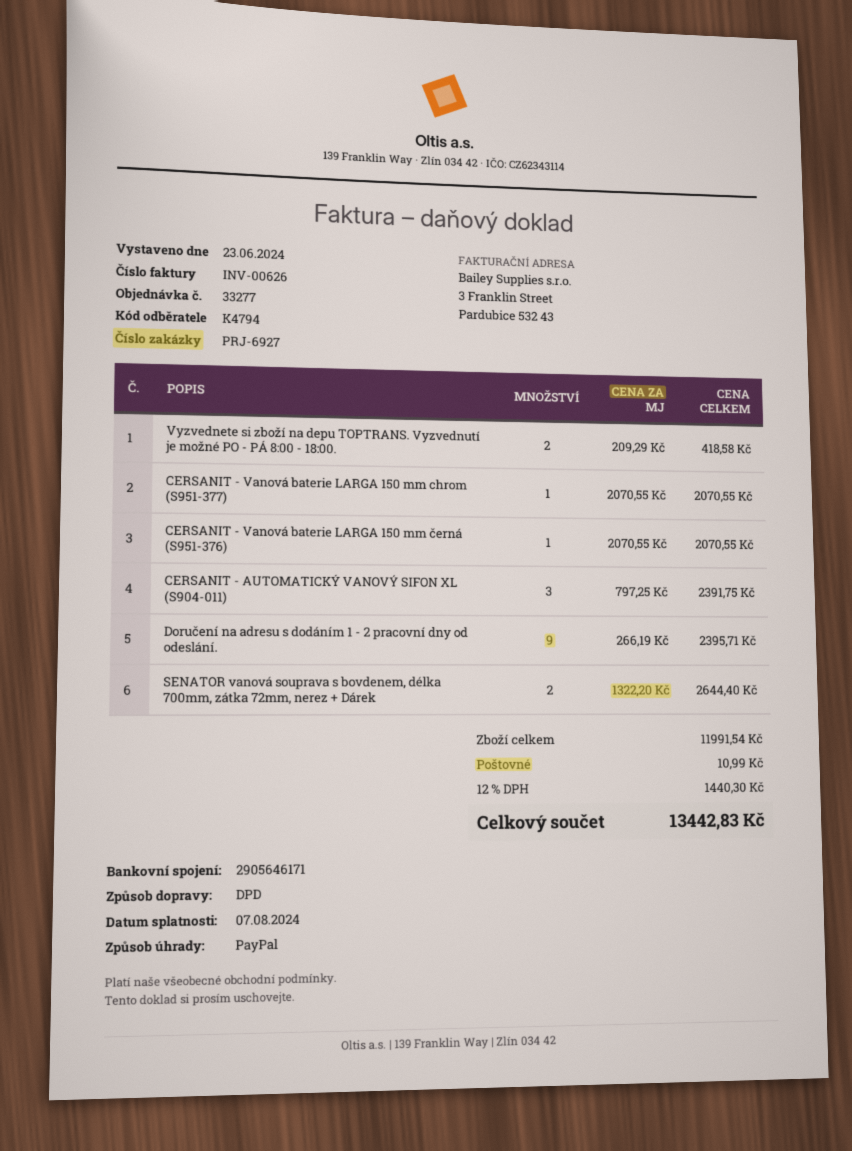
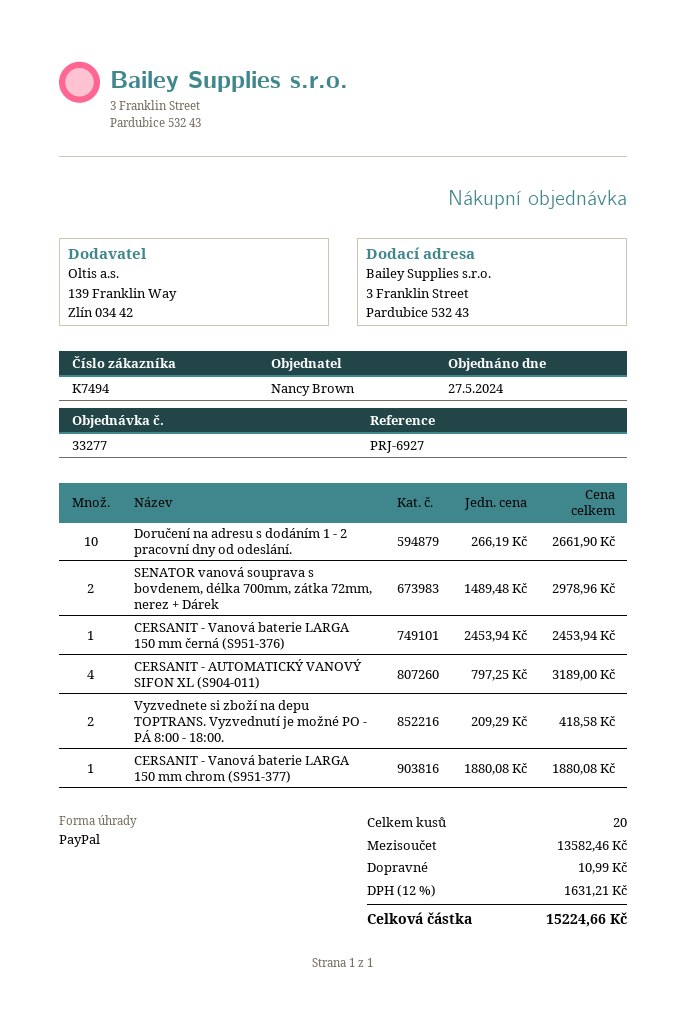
customer number: K4794 -> K7494
CERSANIT - Vanová baterie LARGA 150 mm chrom (S951-377): 1 x 2070.55 = 2070.55 -> 1 x 1880.08 = 1880.08
CERSANIT - Vanová baterie LARGA 150 mm černá (S951-376): 1 x 2070.55 = 2070.55 -> 1 x 2453.94 = 2453.94
CERSANIT - AUTOMATICKÝ VANOVÝ SIFON XL (S904-011): 3 x 797.25 = 2391.75 -> 4 x 797.25 = 3189.00
Doručení na adresu s dodáním 1 - 2 pracovní dny od odeslání.: 9 x 266.19 = 2395.71 -> 10 x 266.19 = 2661.90
SENATOR vanová souprava s bovdenem, délka 700mm, zátka 72mm, nerez + Dárek: 2 x 1322.20 = 2644.40 -> 2 x 1489.48 = 2978.96
subtotal: 11991.54 -> 13582.46
tax: 12% = 1440.30 -> 12% = 1631.21
total: 13442.83 -> 15224.66

